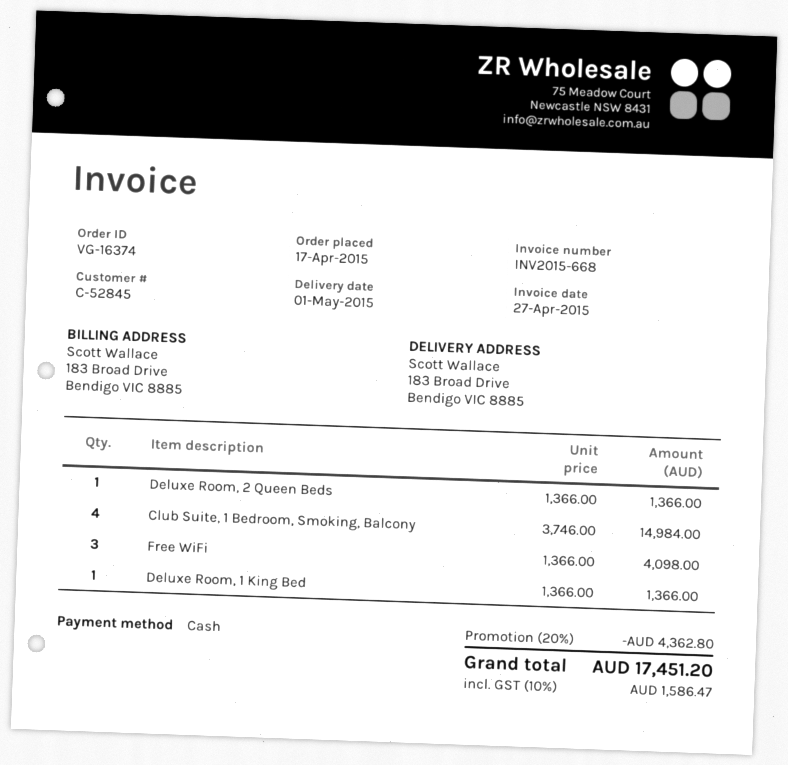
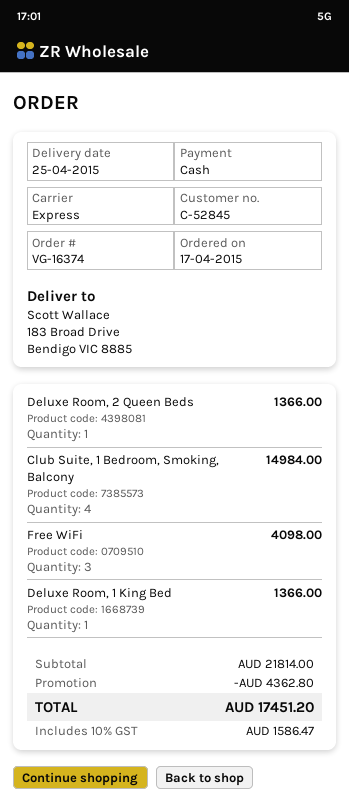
delivery date: 2015-05-01 -> 2015-04-25

